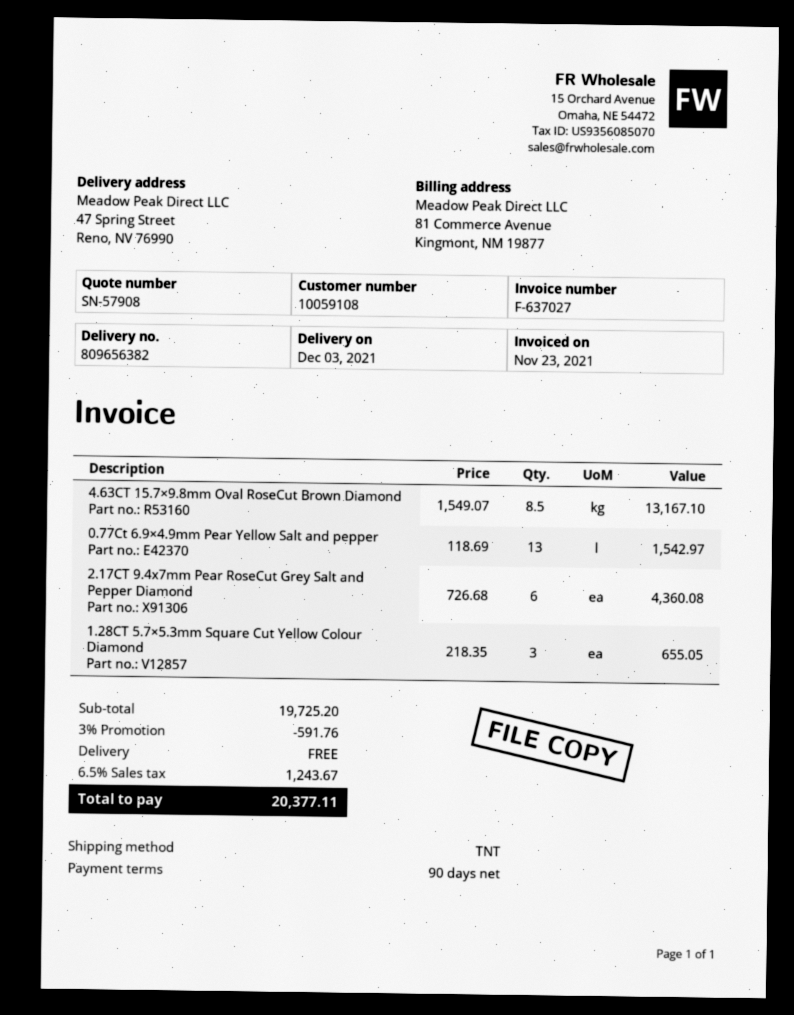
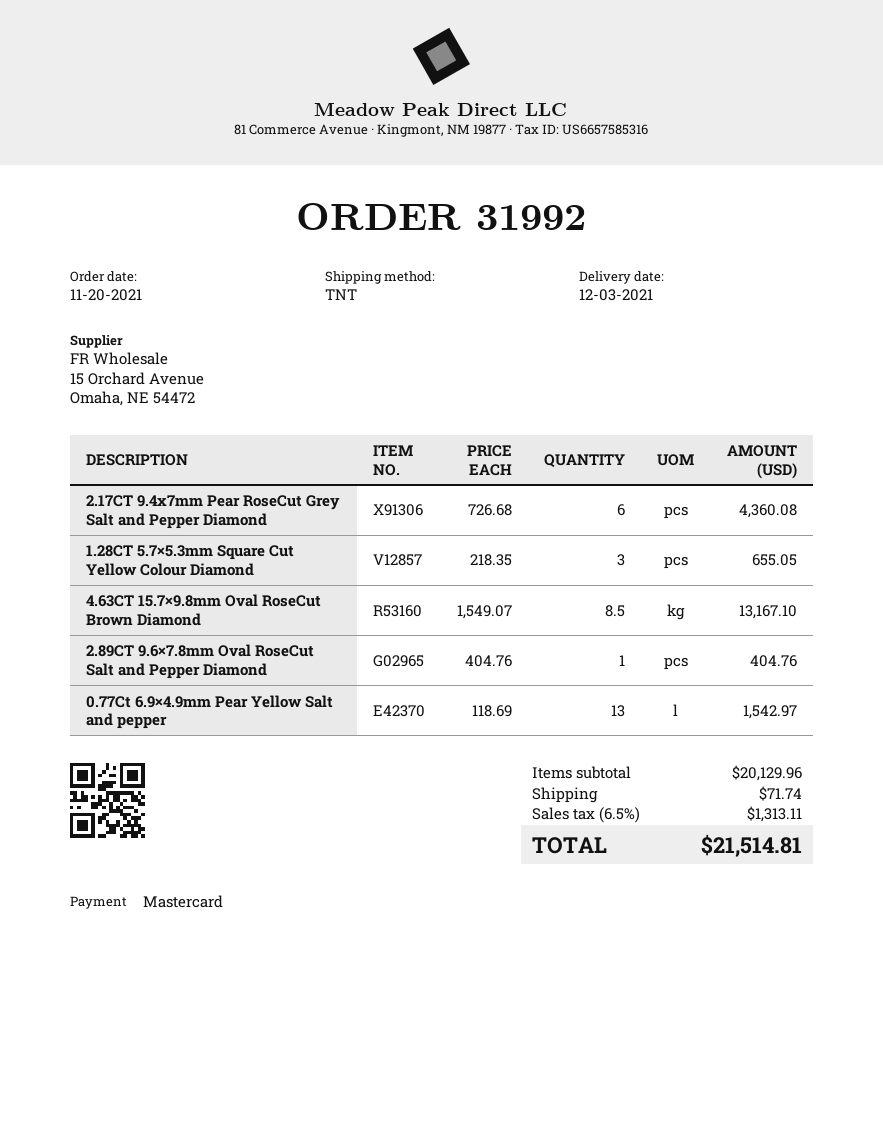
2.89CT 9.6×7.8mm Oval RoseCut Salt and Pepper Diamond: none -> 1 x 404.76 = 404.76
subtotal: 19725.20 -> 20129.96
discount: 3% = 591.76 -> none
shipping: 0.00 -> 71.74
tax: 6.5% = 1243.67 -> 6.5% = 1313.11
total: 20377.11 -> 21514.81

